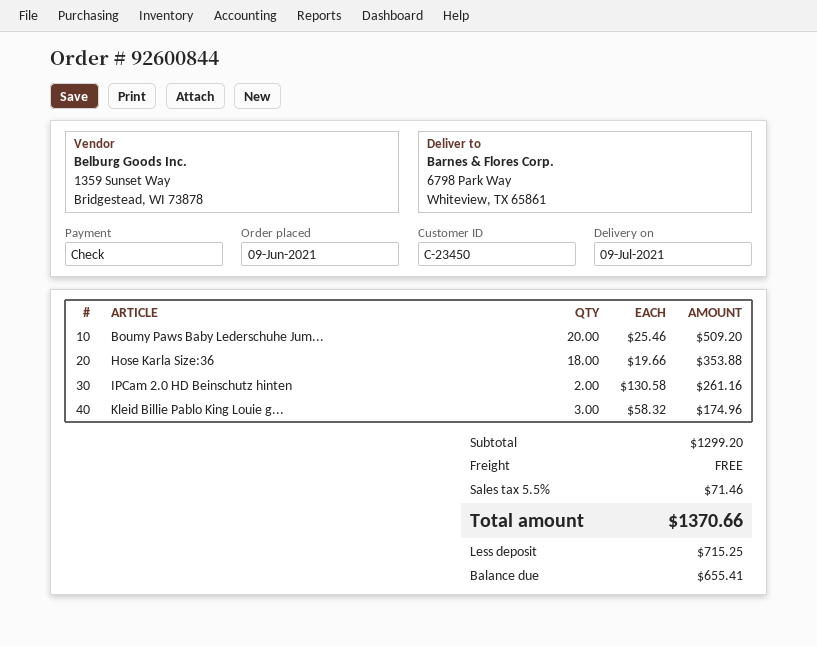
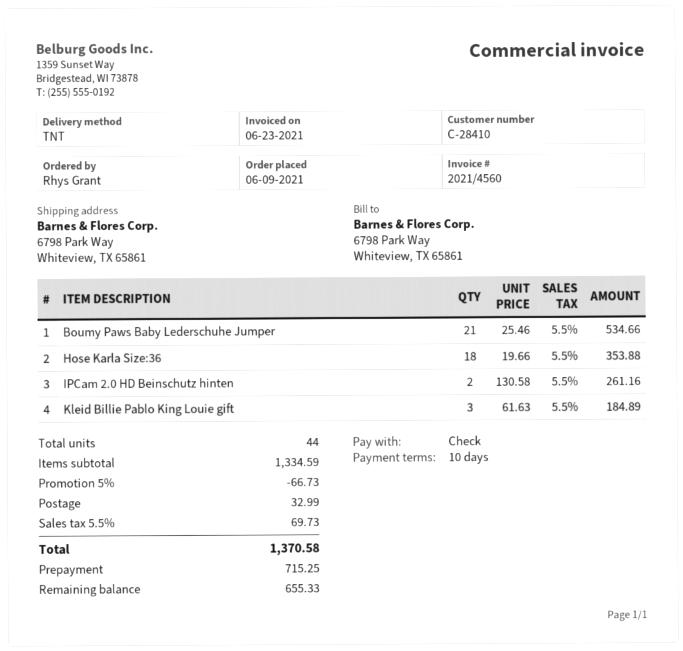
customer number: C-23450 -> C-28410
Boumy Paws Baby Lederschuhe Jum...: 20 x 25.46 = 509.20 -> 21 x 25.46 = 534.66
Kleid Billie Pablo King Louie g...: 3 x 58.32 = 174.96 -> 3 x 61.63 = 184.89
subtotal: 1299.20 -> 1334.59
discount: none -> 5% = 66.73
shipping: 0.00 -> 32.99
tax: 5.5% = 71.46 -> 5.5% = 69.73
total: 1370.66 -> 1370.58
balance: 655.41 -> 655.33

